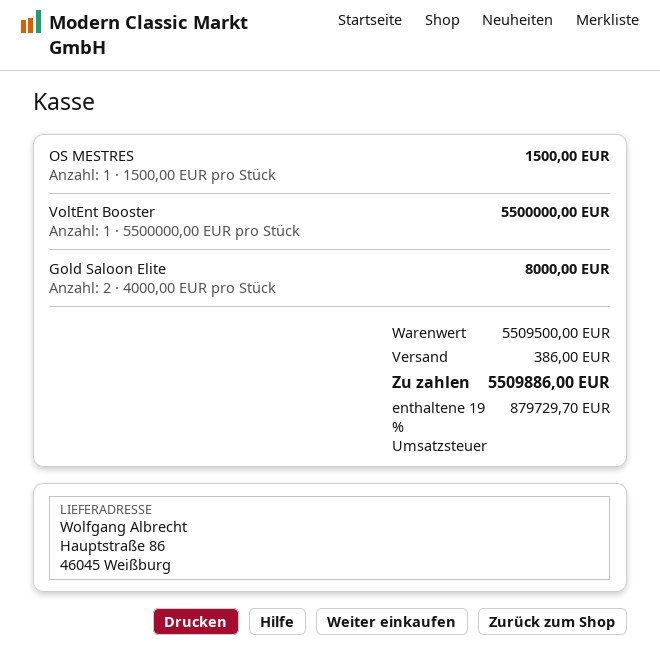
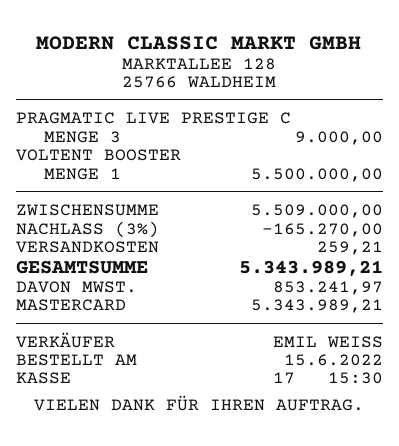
OS MESTRES: 1 for 1500.00 -> none
Gold Saloon Elite: 2 for 8000.00 -> none
PRAGMATIC LIVE PRESTIGE C: none -> 3 for 9000.00
subtotal: 5509500.00 -> 5509000.00
discount: none -> 3% = 165270.00
shipping: 386.00 -> 259.21
tax: 879729.70 -> 853241.97
total: 5509886.00 -> 5343989.21

